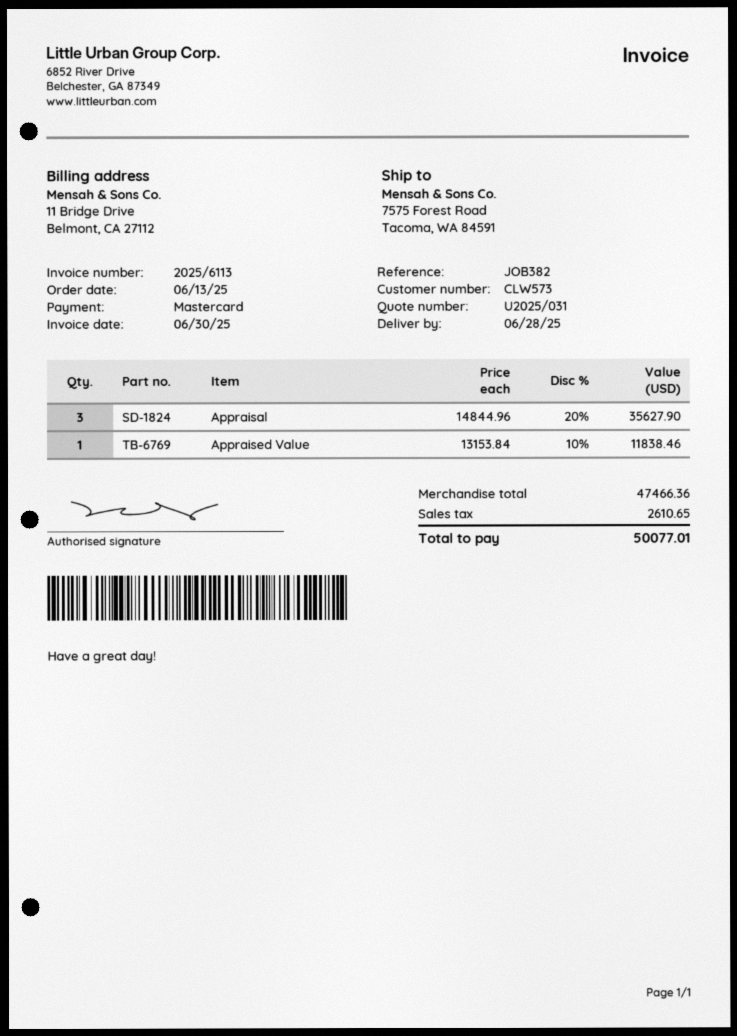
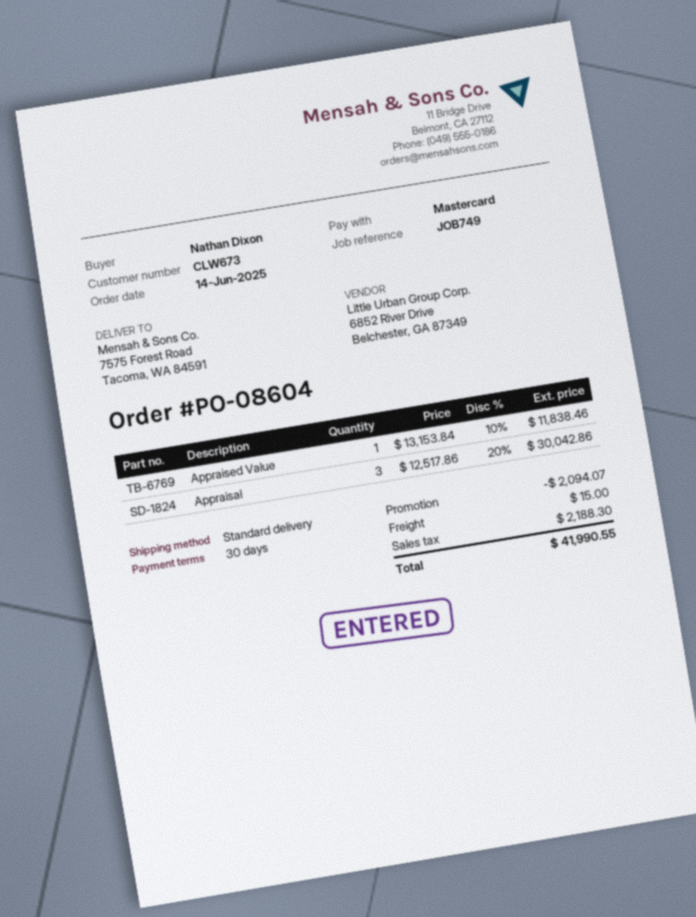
order date: 2025-06-13 -> 2025-06-14
customer number: CLW573 -> CLW673
reference: JOB382 -> JOB749
Appraisal: 3 x 14844.96 - 20% = 35627.90 -> 3 x 12517.86 - 20% = 30042.86
discount: none -> 2094.07
shipping: none -> 15.00
tax: 2610.65 -> 2188.30
total: 50077.01 -> 41990.55

